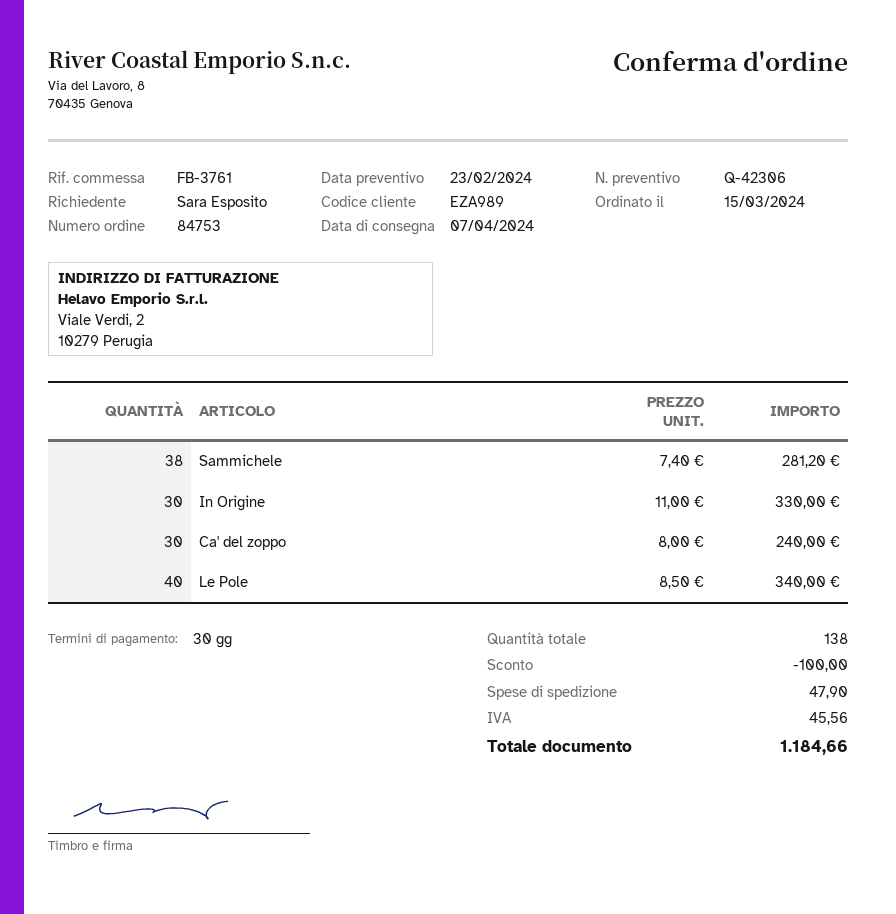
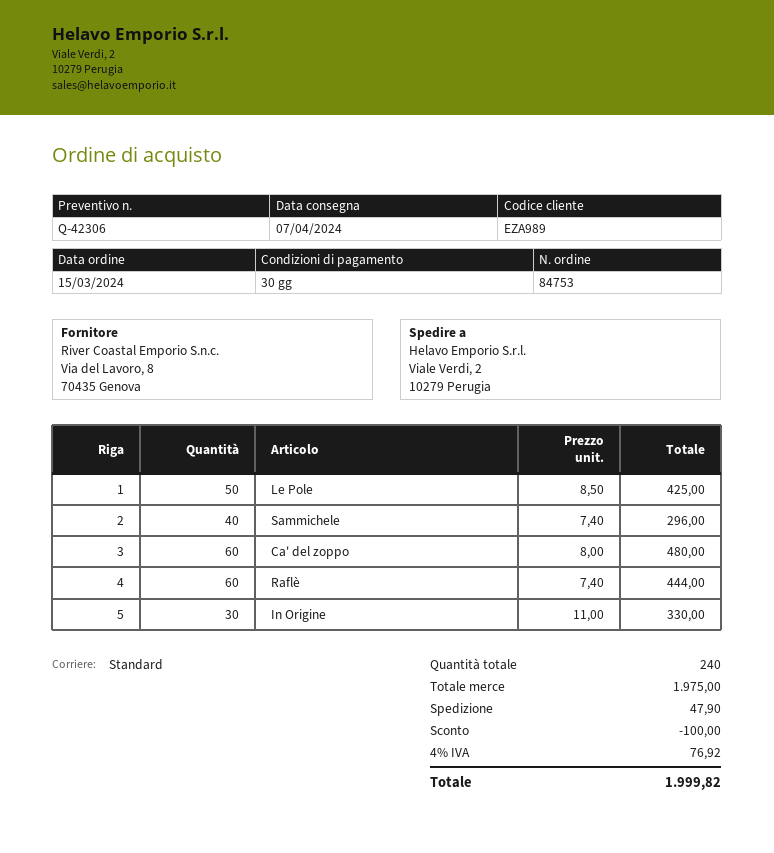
Sammichele: 38 x 7.40 = 281.20 -> 40 x 7.40 = 296.00
Ca' del zoppo: 30 x 8.00 = 240.00 -> 60 x 8.00 = 480.00
Le Pole: 40 x 8.50 = 340.00 -> 50 x 8.50 = 425.00
Raflè: none -> 60 x 7.40 = 444.00
total quantity: 138 -> 240
tax: 45.56 -> 76.92
total: 1184.66 -> 1999.82

